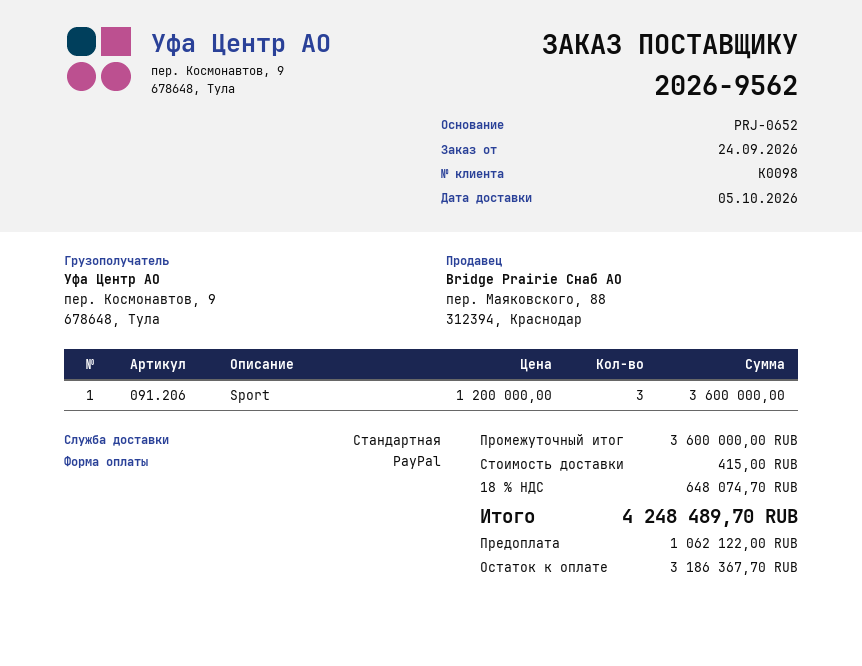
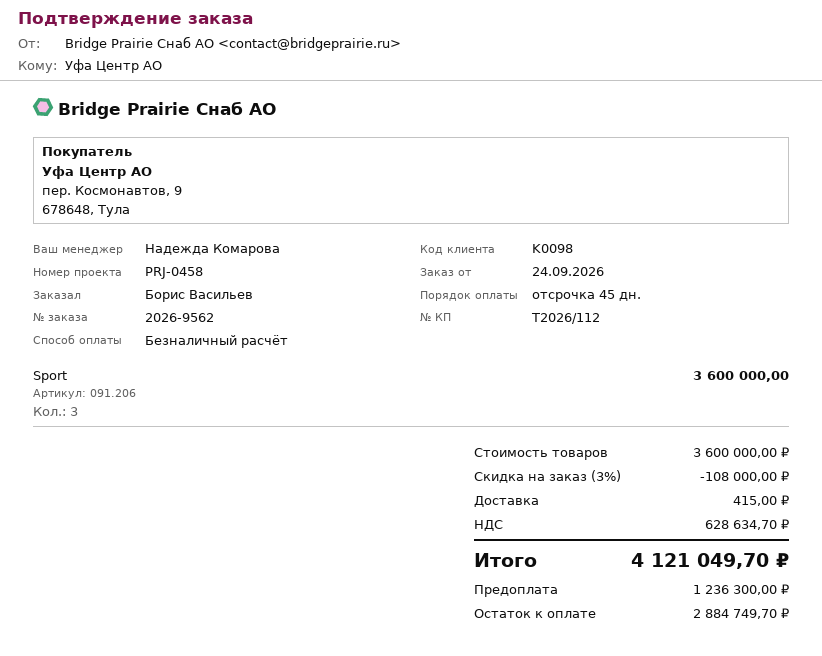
reference: PRJ-0652 -> PRJ-0458
payment method: PayPal -> bank transfer
discount: none -> 3% = 108000.00
tax: 648074.70 -> 628634.70
total: 4248489.70 -> 4121049.70
deposit: 1062122.00 -> 1236300.00
balance: 3186367.70 -> 2884749.70

